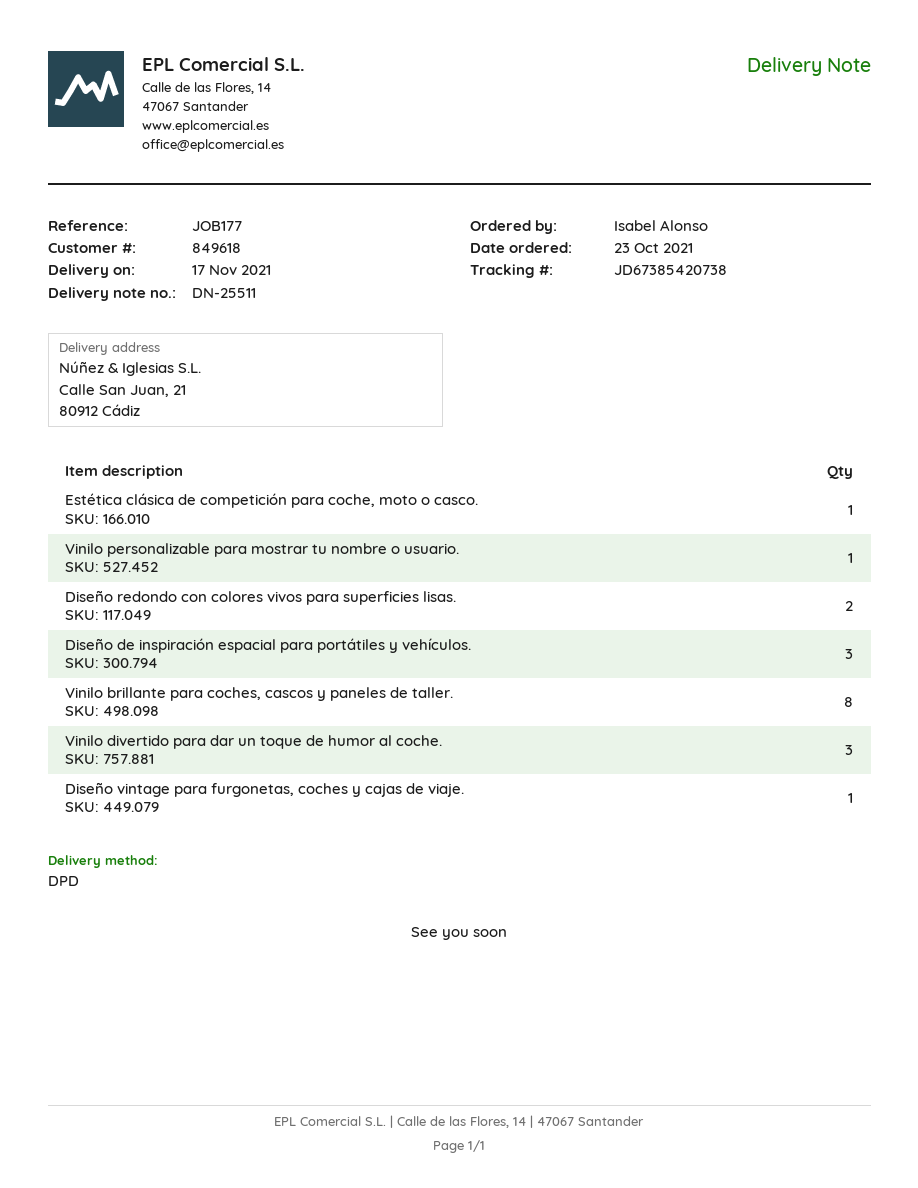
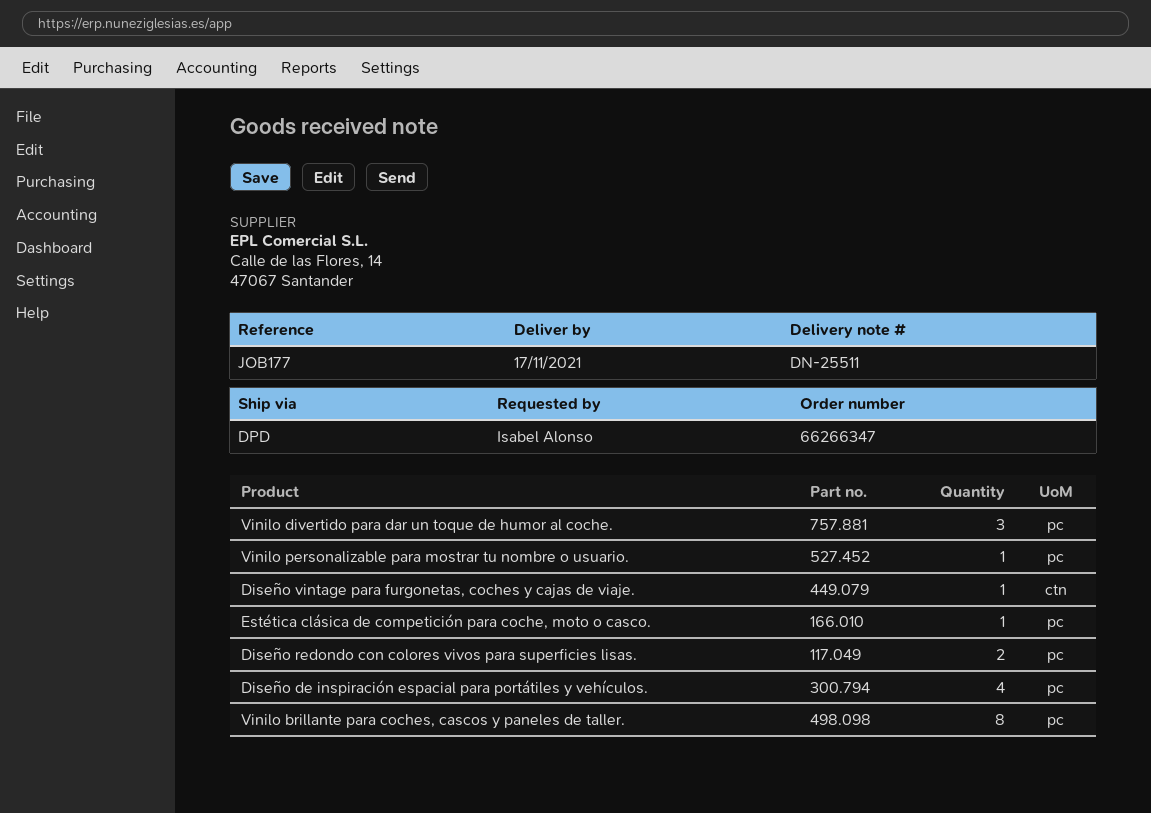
Diseño de inspiración espacial para portátiles y vehículos.: 3 -> 4

